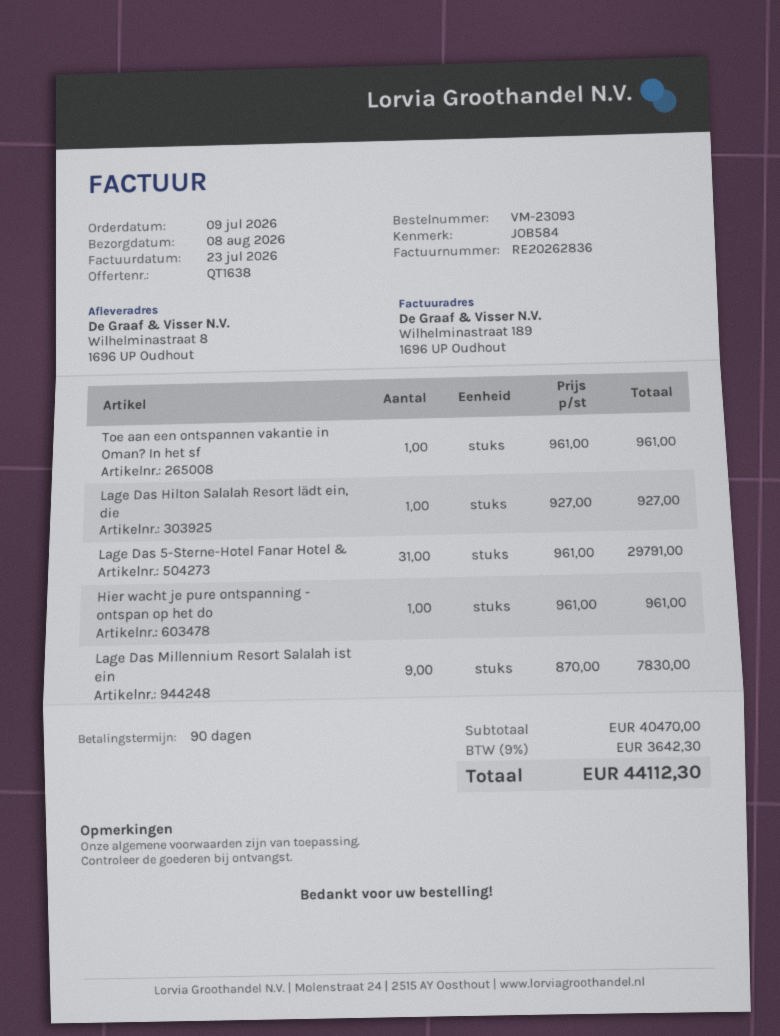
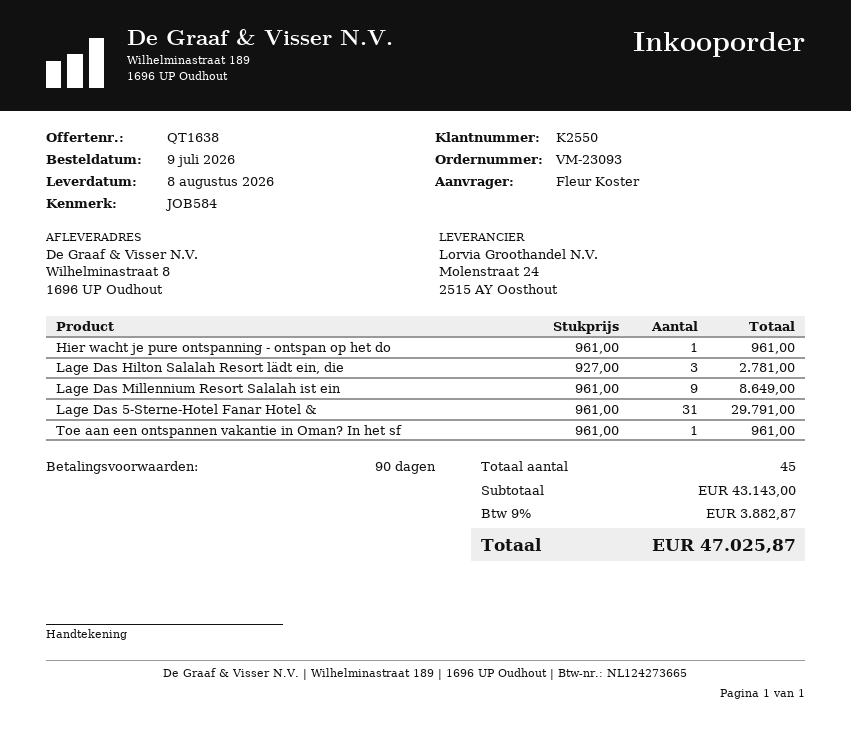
Lage Das Hilton Salalah Resort lädt ein, die: 1 x 927.00 = 927.00 -> 3 x 927.00 = 2781.00
Lage Das Millennium Resort Salalah ist ein: 9 x 870.00 = 7830.00 -> 9 x 961.00 = 8649.00
subtotal: 40470.00 -> 43143.00
tax: 9% = 3642.30 -> 9% = 3882.87
total: 44112.30 -> 47025.87

